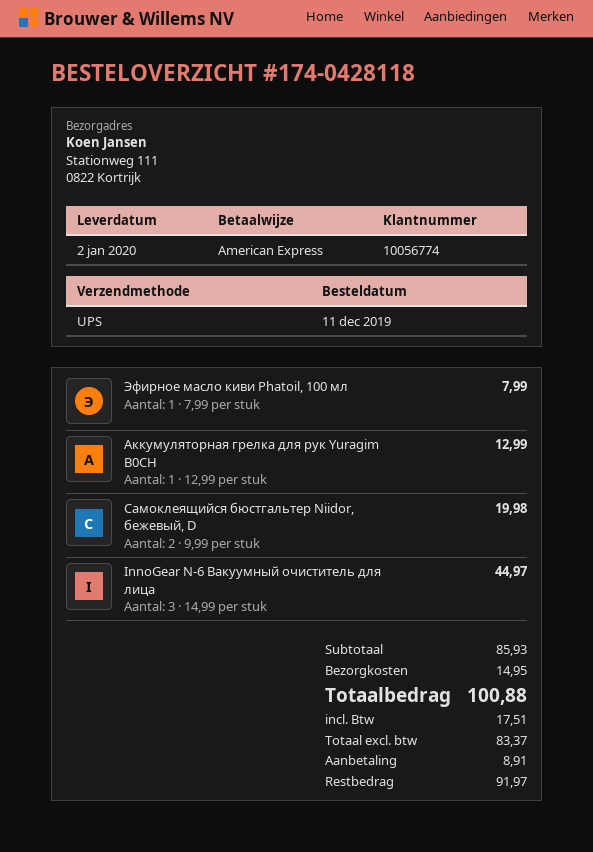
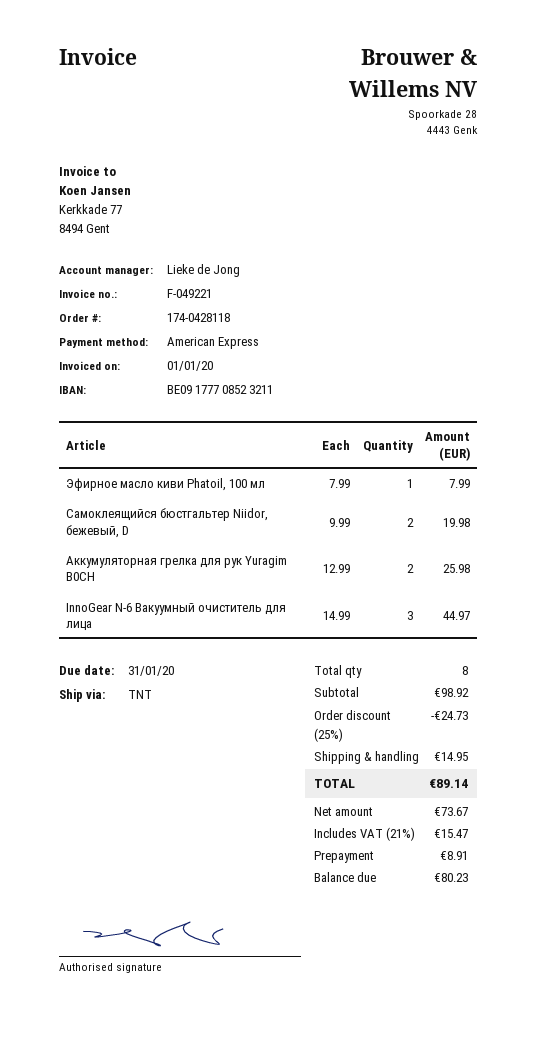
shipping method: UPS -> TNT
Аккумуляторная грелка для рук Yuragim B0CH: 1 x 12.99 = 12.99 -> 2 x 12.99 = 25.98
subtotal: 85.93 -> 98.92
discount: none -> 25% = 24.73
net: 83.37 -> 73.67
tax: 17.51 -> 15.47
total: 100.88 -> 89.14
balance: 91.97 -> 80.23

